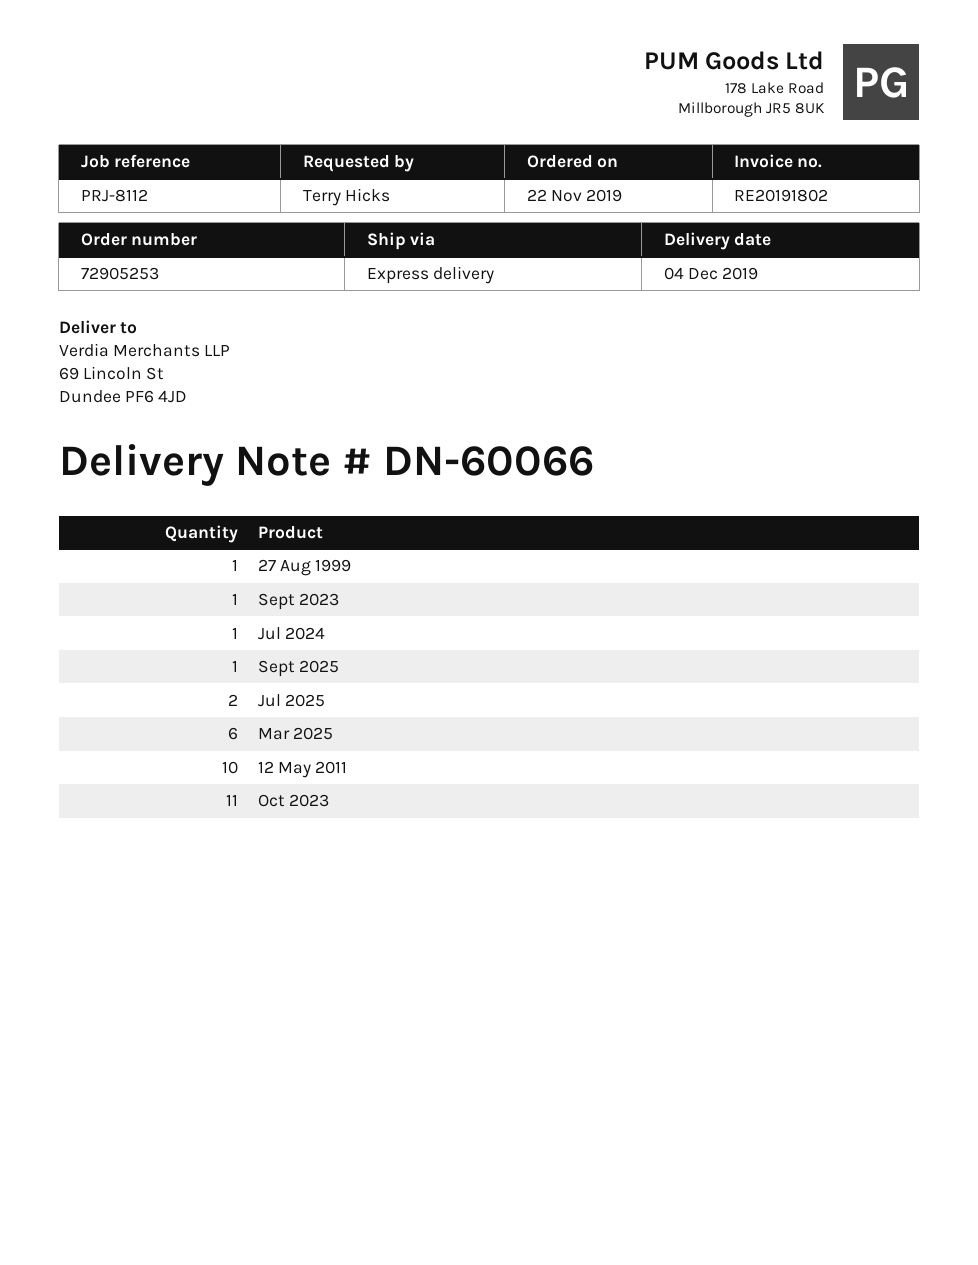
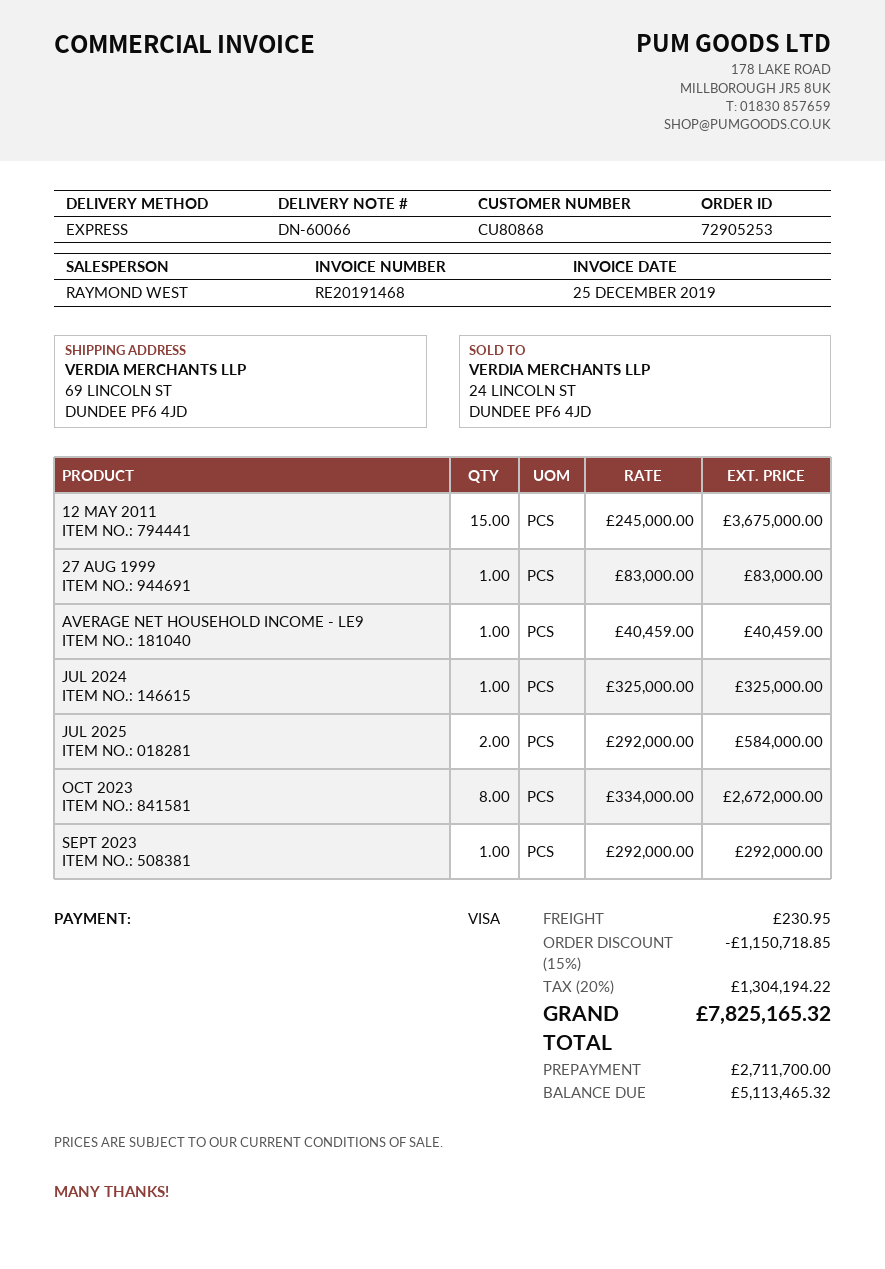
invoice number: RE20191802 -> RE20191468
Sept 2025: 1 -> none
Mar 2025: 6 -> none
12 May 2011: 10 -> 15
Oct 2023: 11 -> 8
AVERAGE NET HOUSEHOLD INCOME - LE9: none -> 1

